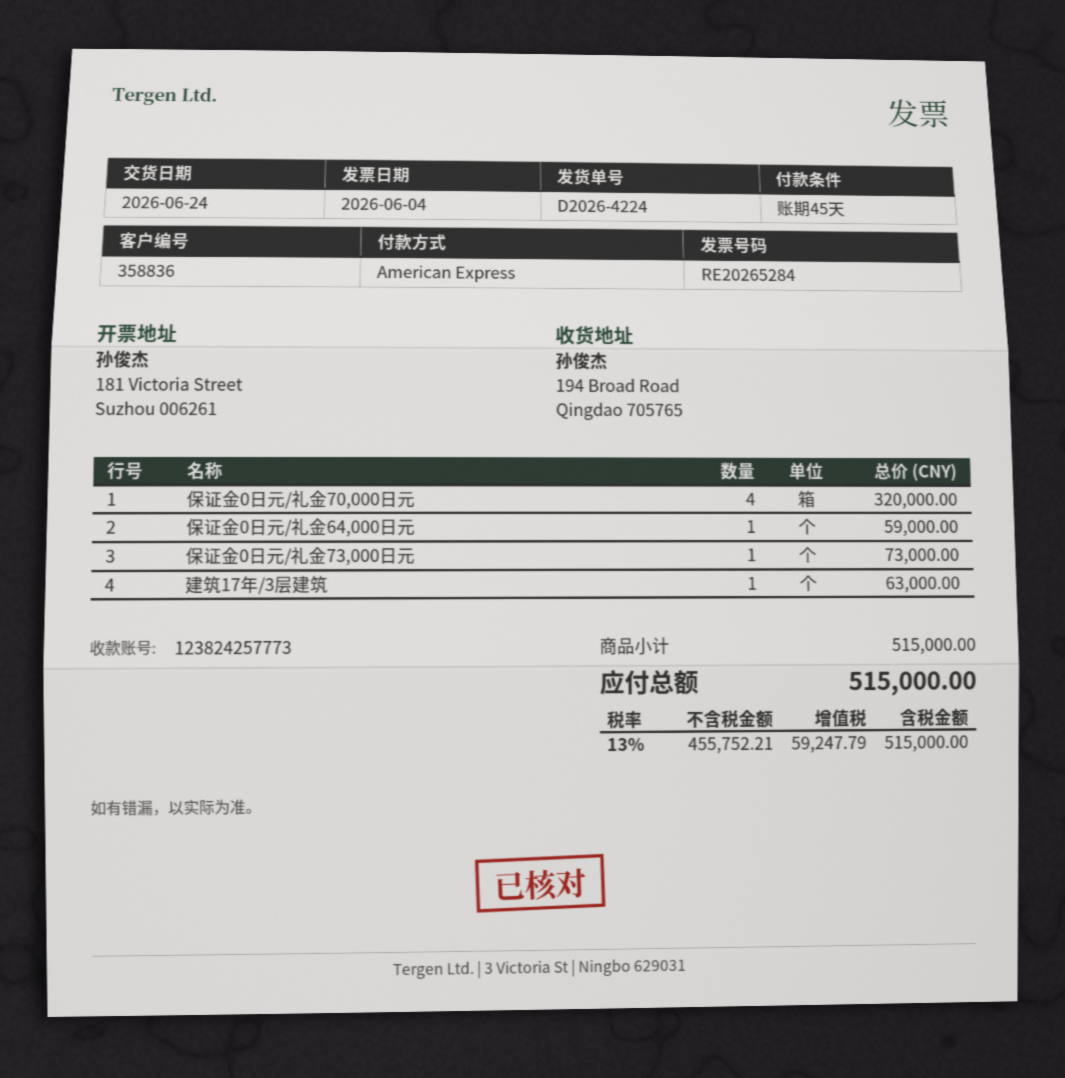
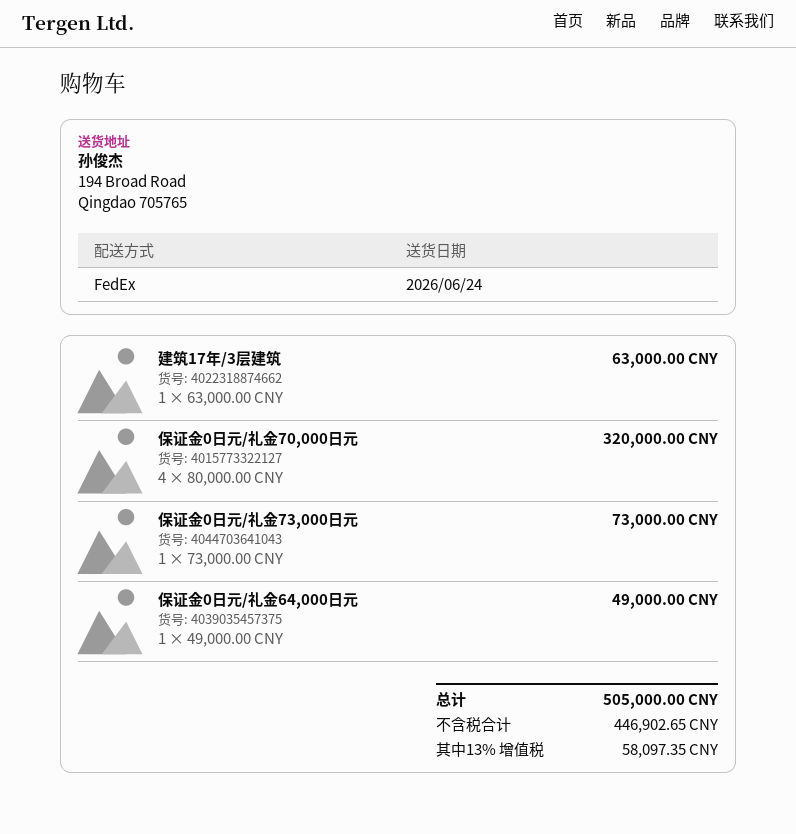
保证金0日元/礼金64,000日元: 1 for 59000.00 -> 1 for 49000.00
net: 455752.21 -> 446902.65
tax: 13% = 59247.79 -> 13% = 58097.35
total: 515000.00 -> 505000.00

